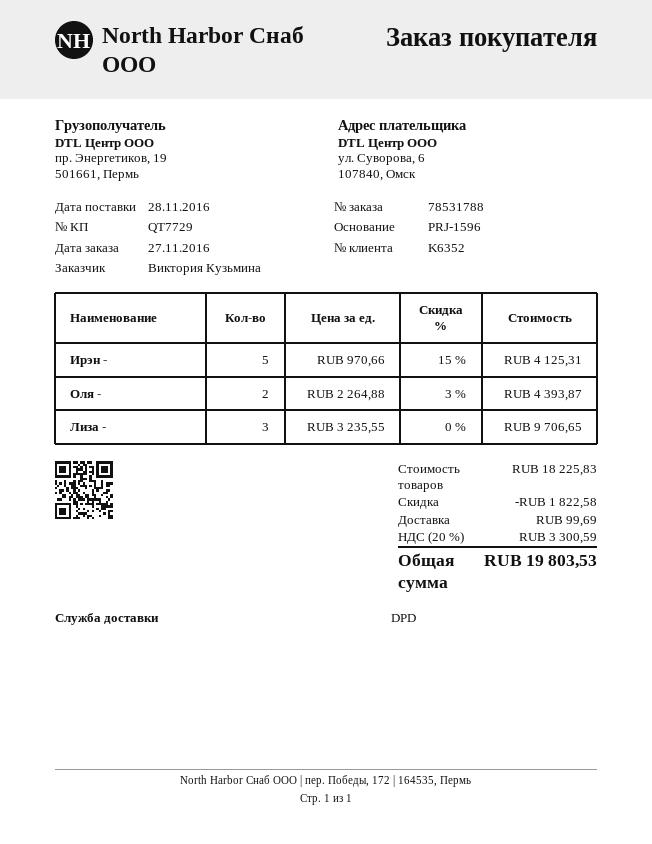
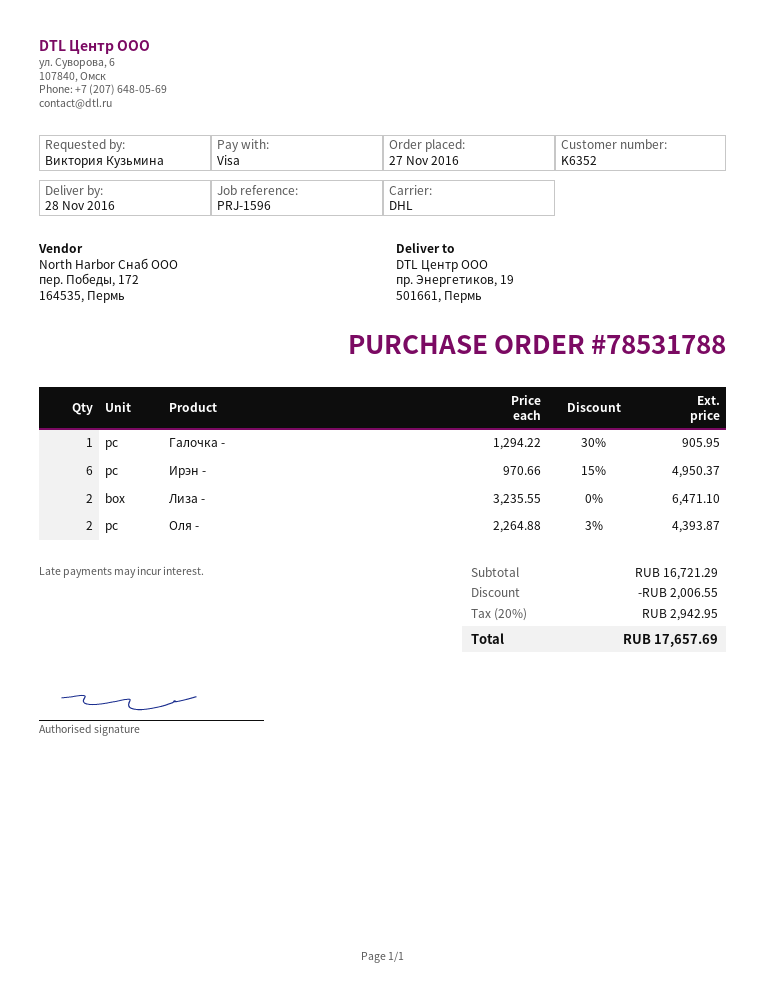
shipping method: DPD -> DHL
Ирэн -: 5 x 970.66 - 15% = 4125.31 -> 6 x 970.66 - 15% = 4950.37
Лиза -: 3 x 3235.55 = 9706.65 -> 2 x 3235.55 = 6471.10
Галочка -: none -> 1 x 1294.22 - 30% = 905.95
subtotal: 18225.83 -> 16721.29
discount: 1822.58 -> 2006.55
shipping: 99.69 -> none
tax: 20% = 3300.59 -> 20% = 2942.95
total: 19803.53 -> 17657.69

